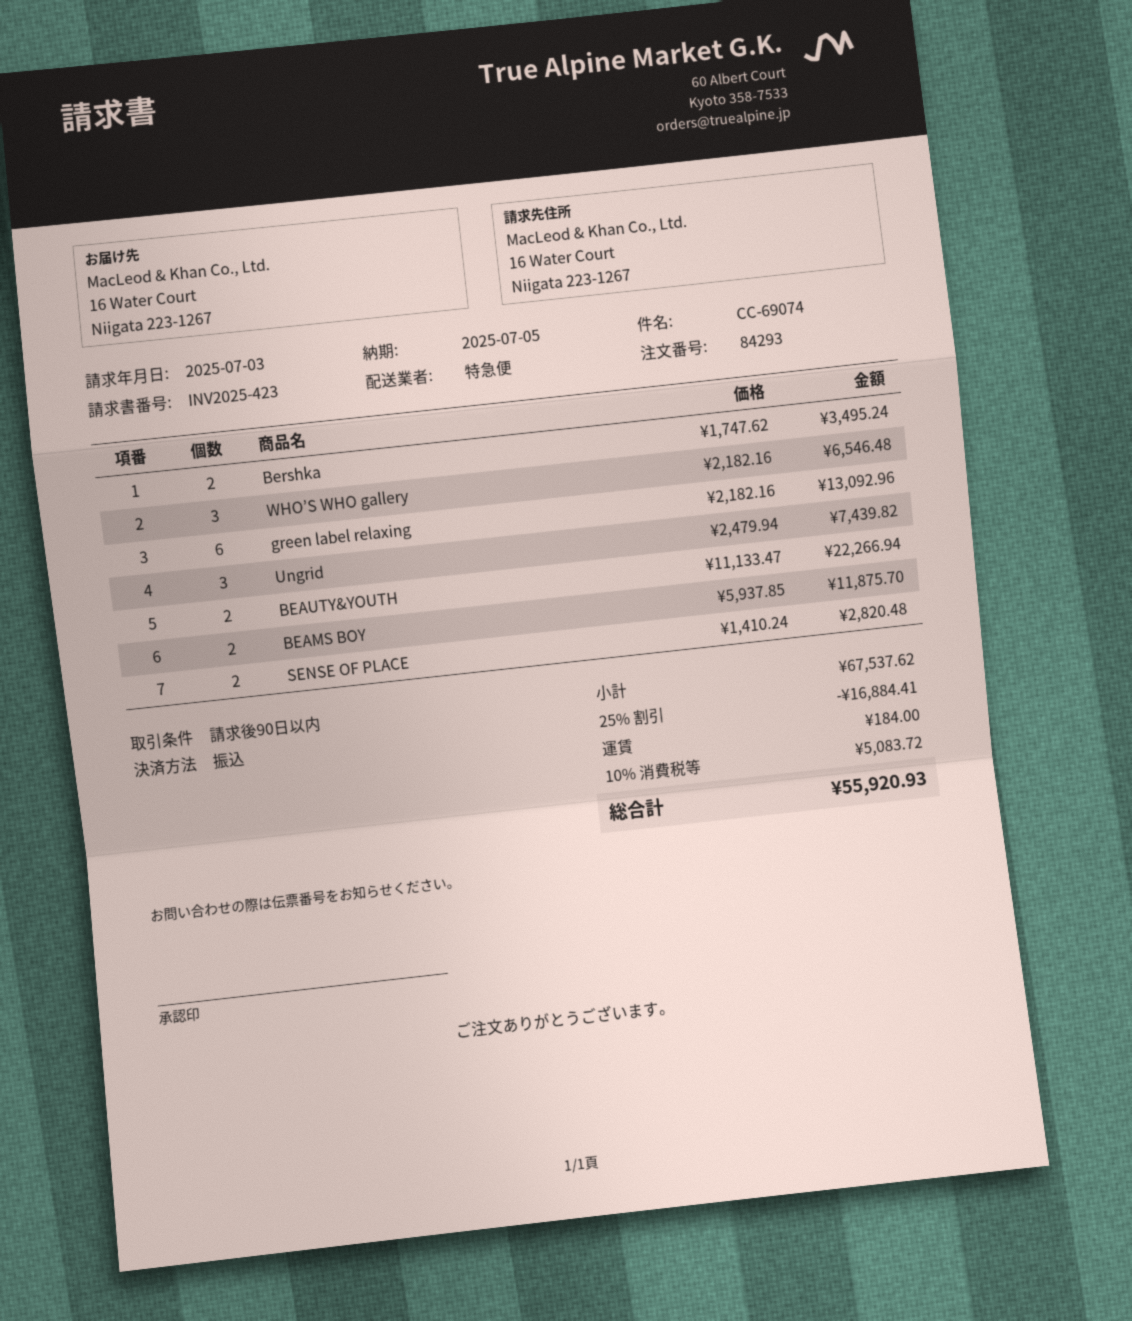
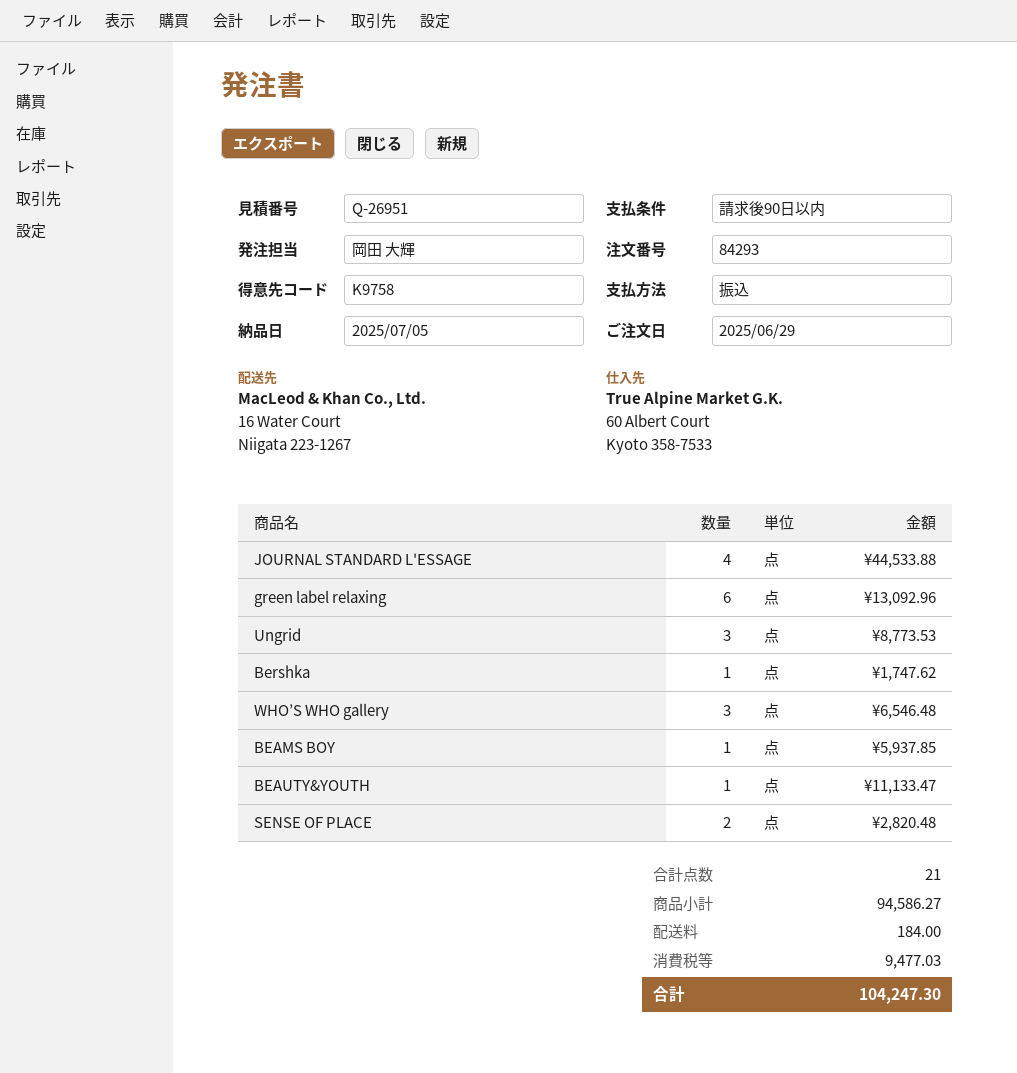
Bershka: 2 for 3495.24 -> 1 for 1747.62
Ungrid: 3 for 7439.82 -> 3 for 8773.53
BEAUTY&YOUTH: 2 for 22266.94 -> 1 for 11133.47
BEAMS BOY: 2 for 11875.70 -> 1 for 5937.85
JOURNAL STANDARD L'ESSAGE: none -> 4 for 44533.88
subtotal: 67537.62 -> 94586.27
discount: 25% = 16884.41 -> none
tax: 5083.72 -> 9477.03
total: 55920.93 -> 104247.30

